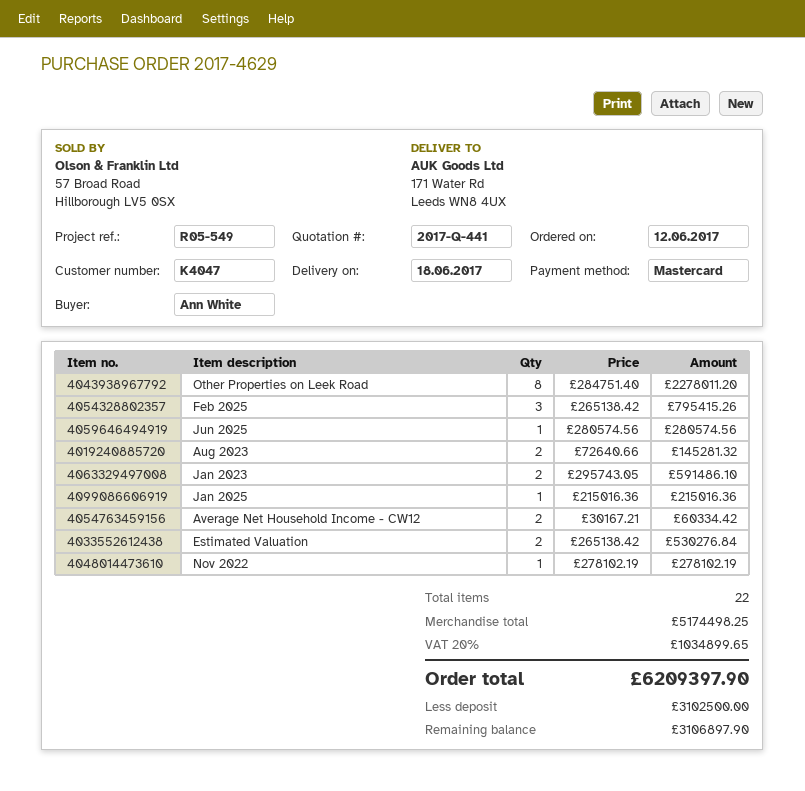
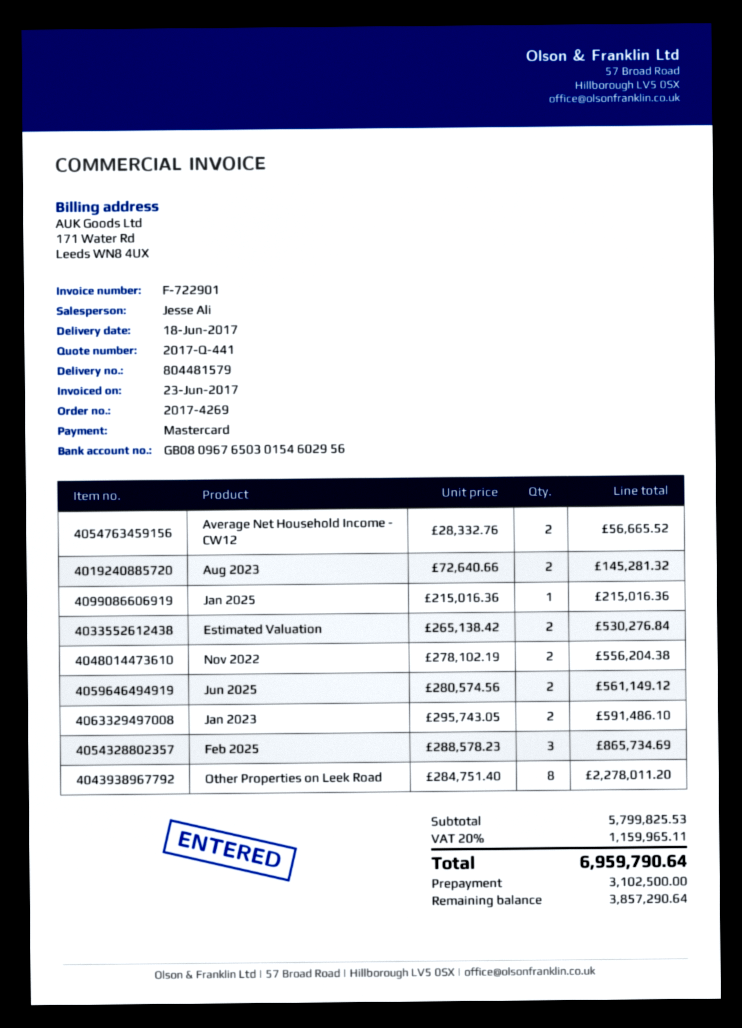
order number: 2017-4629 -> 2017-4269
Feb 2025: 3 x 265138.42 = 795415.26 -> 3 x 288578.23 = 865734.69
Jun 2025: 1 x 280574.56 = 280574.56 -> 2 x 280574.56 = 561149.12
Average Net Household Income - CW12: 2 x 30167.21 = 60334.42 -> 2 x 28332.76 = 56665.52
Nov 2022: 1 x 278102.19 = 278102.19 -> 2 x 278102.19 = 556204.38
subtotal: 5174498.25 -> 5799825.53
tax: 20% = 1034899.65 -> 20% = 1159965.11
total: 6209397.90 -> 6959790.64
balance: 3106897.90 -> 3857290.64

